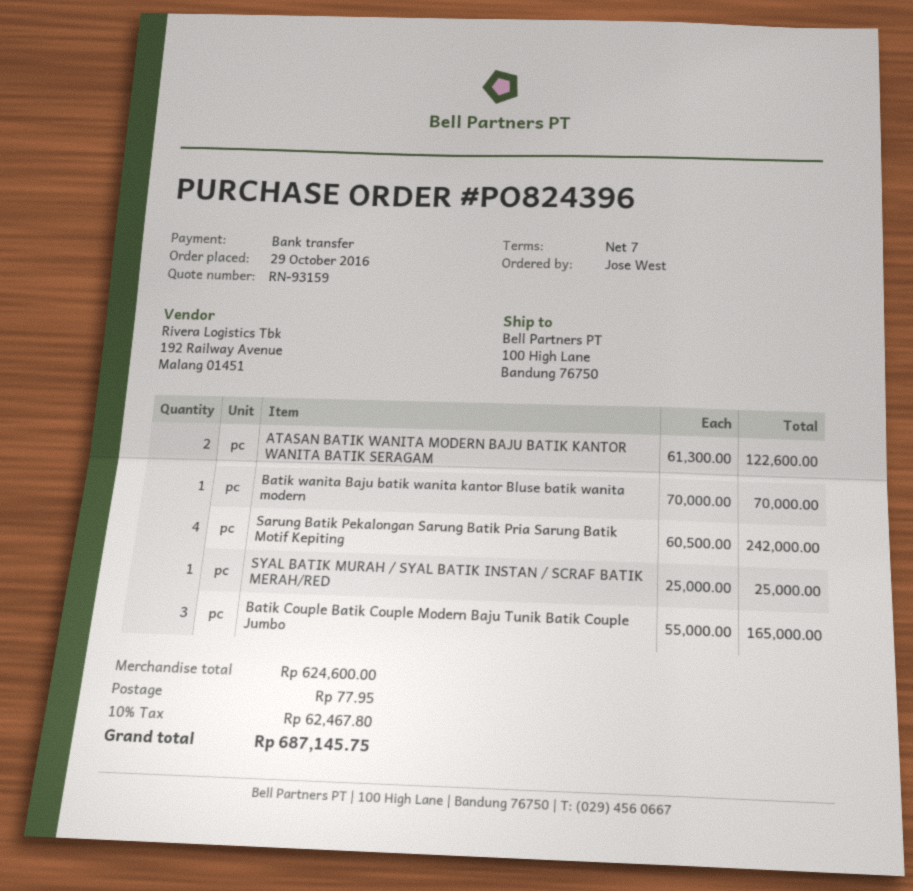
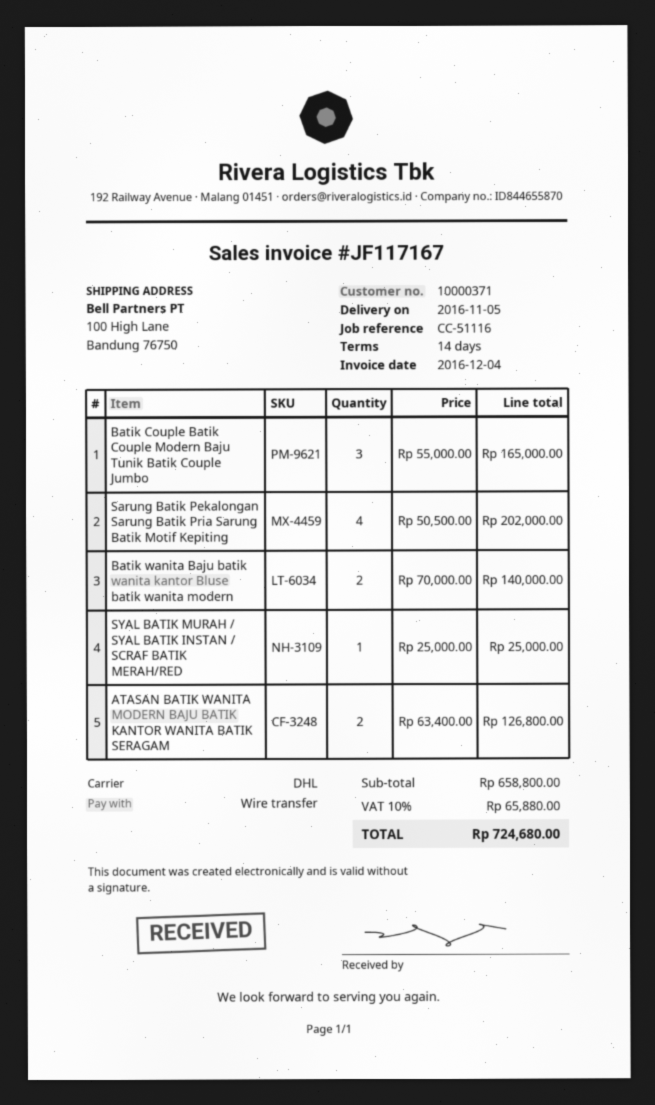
payment terms: 7 days -> 14 days
ATASAN BATIK WANITA MODERN BAJU BATIK KANTOR WANITA BATIK SERAGAM: 2 x 61300.00 = 122600.00 -> 2 x 63400.00 = 126800.00
Batik wanita Baju batik wanita kantor Bluse batik wanita modern: 1 x 70000.00 = 70000.00 -> 2 x 70000.00 = 140000.00
Sarung Batik Pekalongan Sarung Batik Pria Sarung Batik Motif Kepiting: 4 x 60500.00 = 242000.00 -> 4 x 50500.00 = 202000.00
subtotal: 624600.00 -> 658800.00
shipping: 77.95 -> none
tax: 10% = 62467.80 -> 10% = 65880.00
total: 687145.75 -> 724680.00

